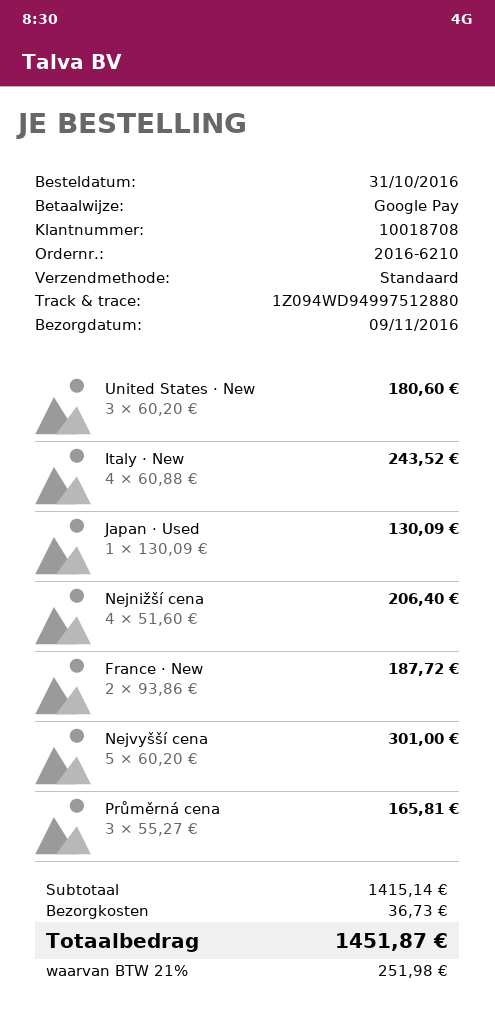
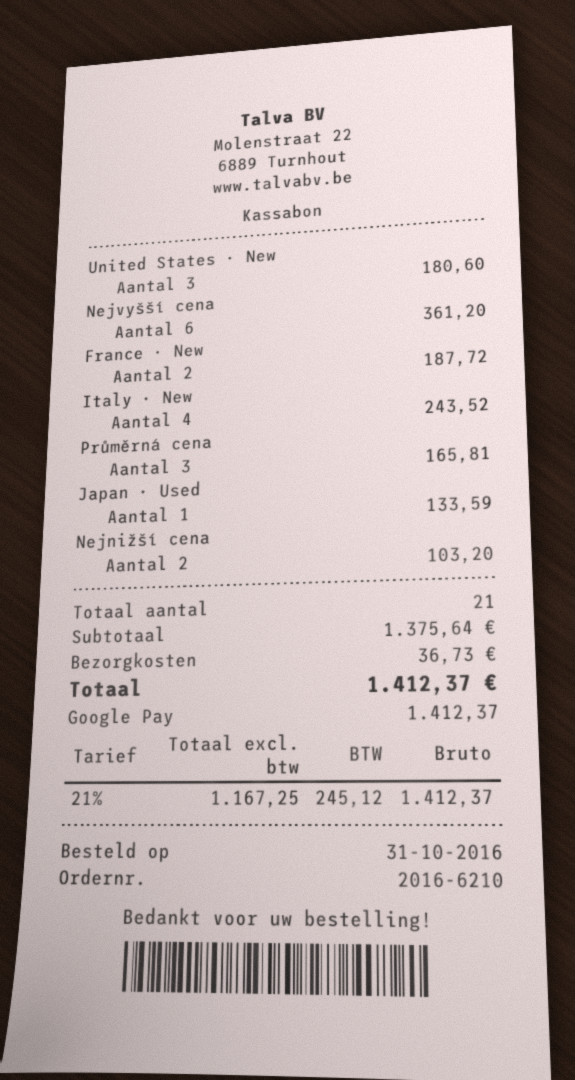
Japan · Used: 1 for 130.09 -> 1 for 133.59
Nejnižší cena: 4 for 206.40 -> 2 for 103.20
Nejvyšší cena: 5 for 301.00 -> 6 for 361.20
subtotal: 1415.14 -> 1375.64
tax: 21% = 251.98 -> 21% = 245.12
total: 1451.87 -> 1412.37

